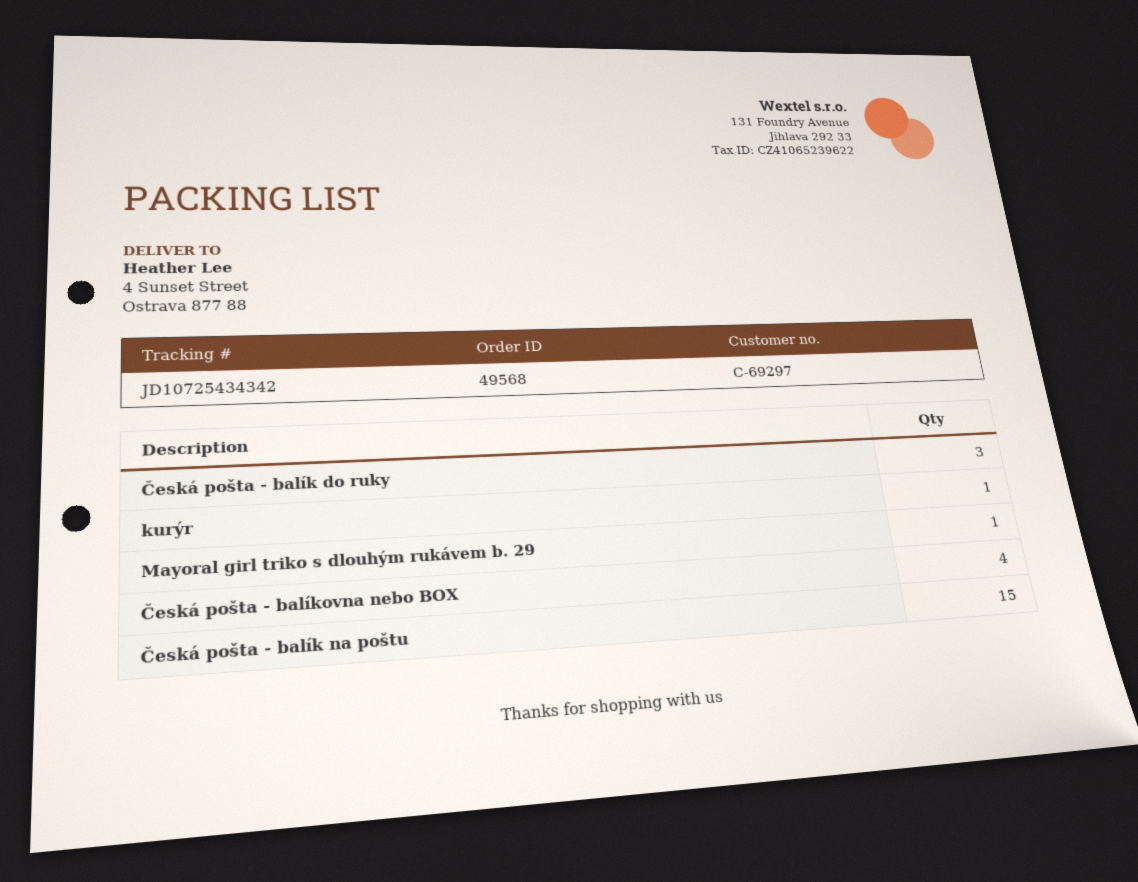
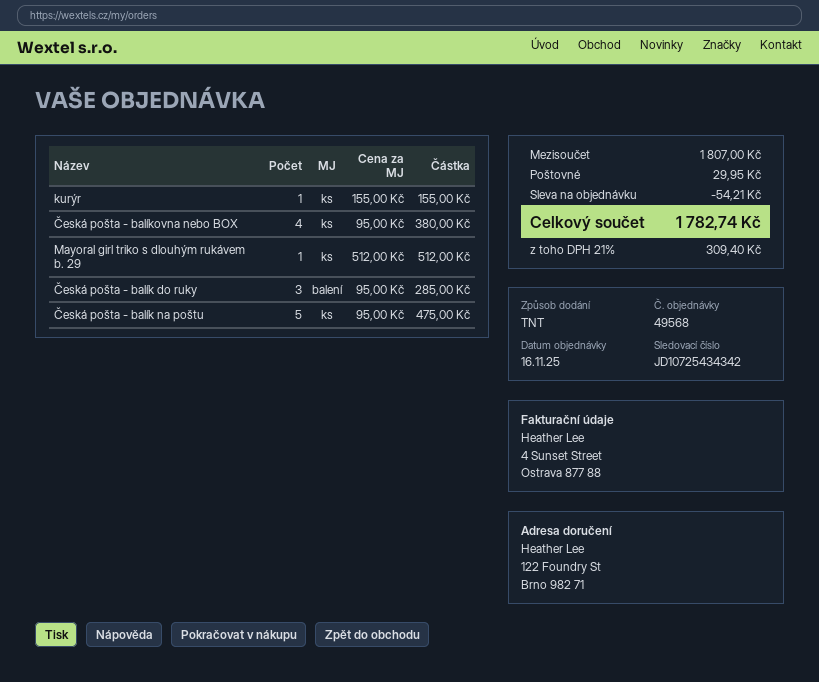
ship to: 4 Sunset Street, Ostrava 877 88 -> 122 Foundry St, Brno 982 71
Česká pošta - balík na poštu: 15 -> 5

